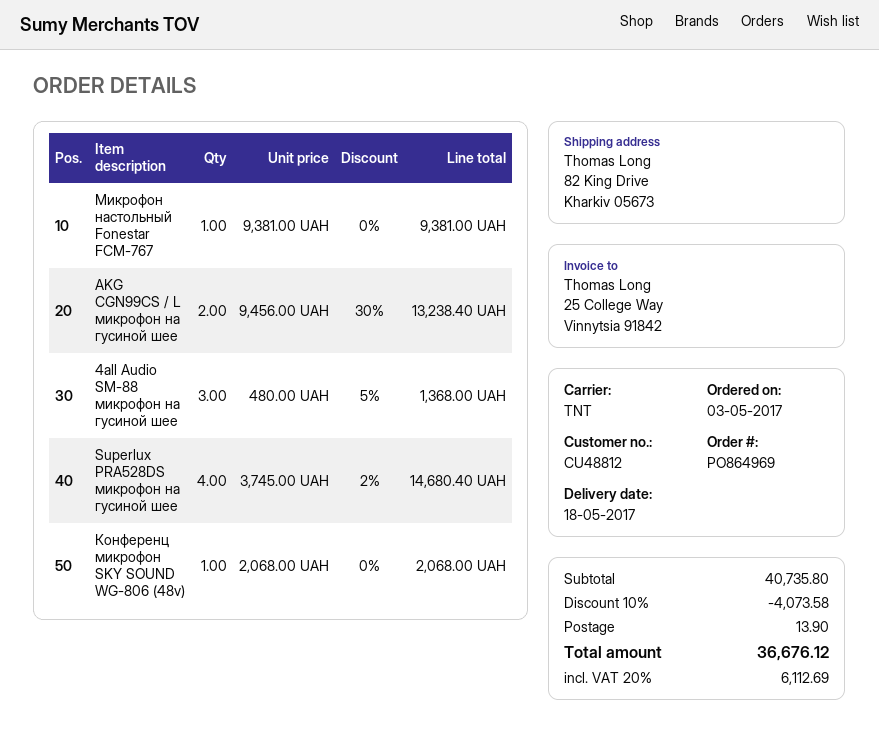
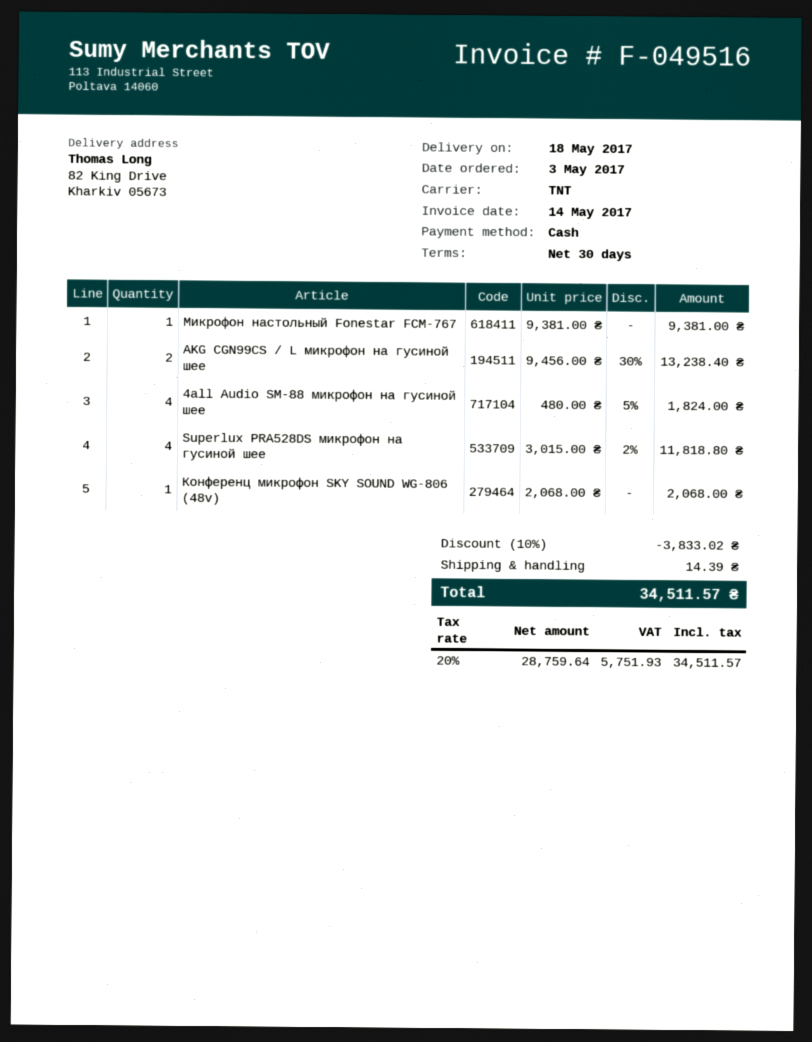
4all Audio SM-88 микрофон на гусиной шее: 3 x 480.00 - 5% = 1368.00 -> 4 x 480.00 - 5% = 1824.00
Superlux PRA528DS микрофон на гусиной шее: 4 x 3745.00 - 2% = 14680.40 -> 4 x 3015.00 - 2% = 11818.80
discount: 10% = 4073.58 -> 10% = 3833.02
shipping: 13.90 -> 14.39
tax: 20% = 6112.69 -> 20% = 5751.93
total: 36676.12 -> 34511.57

